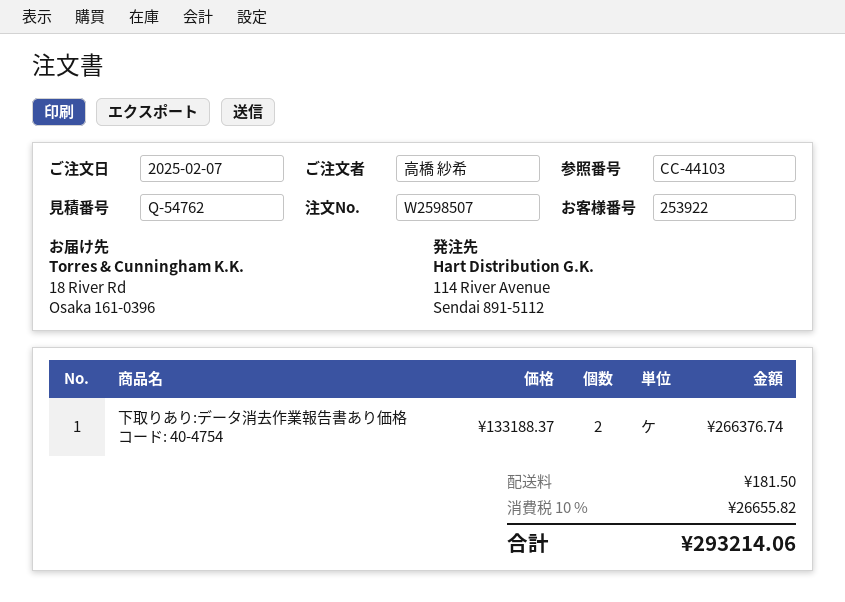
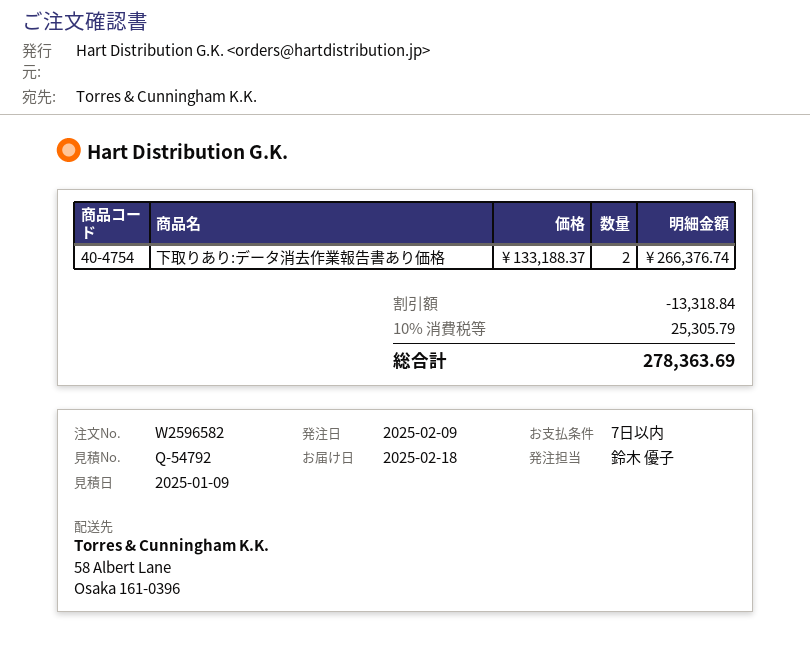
quote number: Q-54762 -> Q-54792
order number: W2598507 -> W2596582
order date: 2025-02-07 -> 2025-02-09
ordered by: 高橋 紗希 -> 鈴木 優子
ship to: 18 River Rd, Osaka 161-0396 -> 58 Albert Lane, Osaka 161-0396
discount: none -> 13318.84
shipping: 181.50 -> none
tax: 10% = 26655.82 -> 10% = 25305.79
total: 293214.06 -> 278363.69

